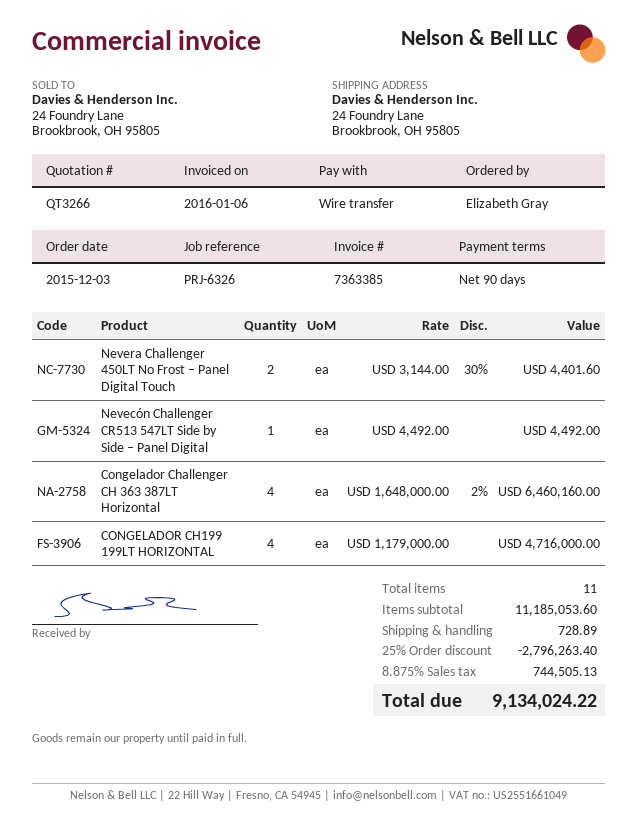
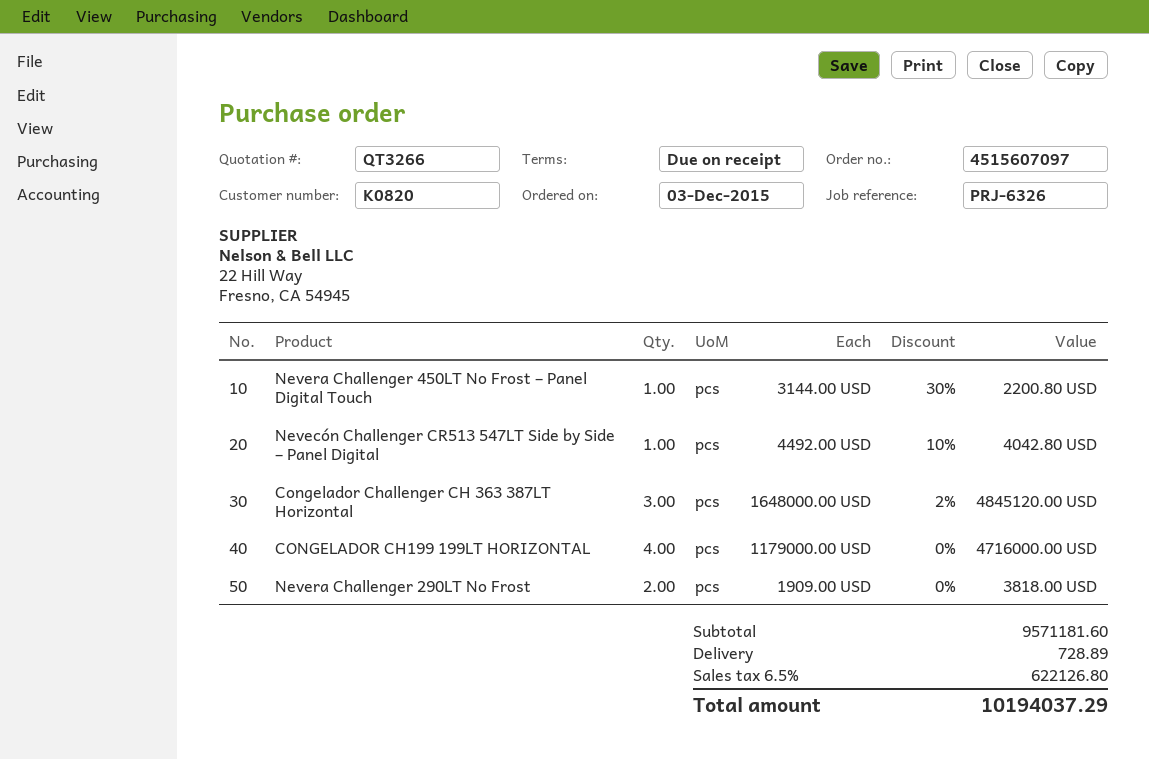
payment terms: 90 days -> on receipt
Nevera Challenger 450LT No Frost – Panel Digital Touch: 2 x 3144.00 - 30% = 4401.60 -> 1 x 3144.00 - 30% = 2200.80
Nevecón Challenger CR513 547LT Side by Side – Panel Digital: 1 x 4492.00 = 4492.00 -> 1 x 4492.00 - 10% = 4042.80
Congelador Challenger CH 363 387LT Horizontal: 4 x 1648000.00 - 2% = 6460160.00 -> 3 x 1648000.00 - 2% = 4845120.00
Nevera Challenger 290LT No Frost: none -> 2 x 1909.00 = 3818.00
subtotal: 11185053.60 -> 9571181.60
discount: 25% = 2796263.40 -> none
tax: 8.875% = 744505.13 -> 6.5% = 622126.80
total: 9134024.22 -> 10194037.29

